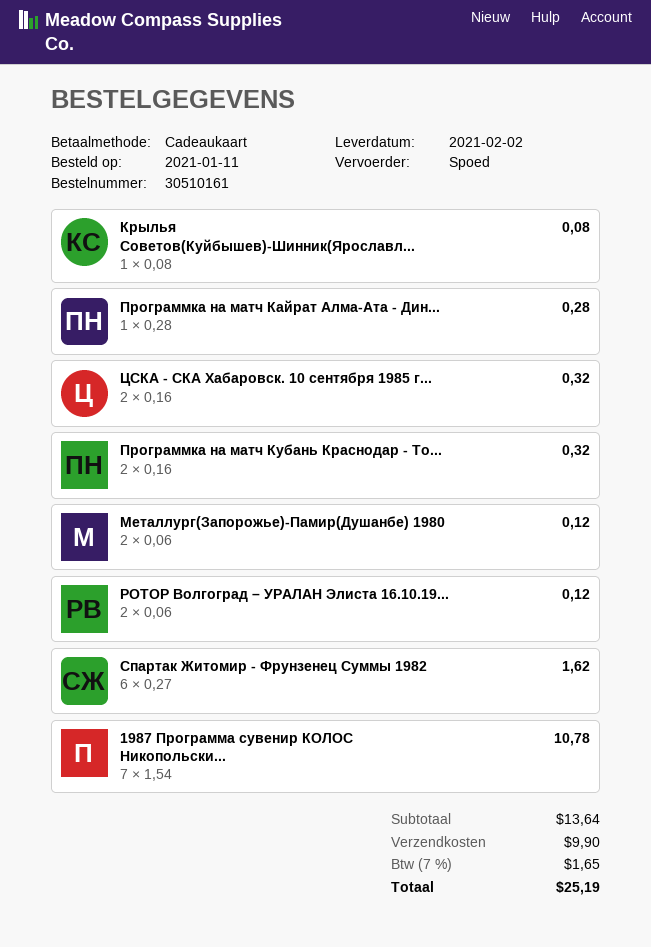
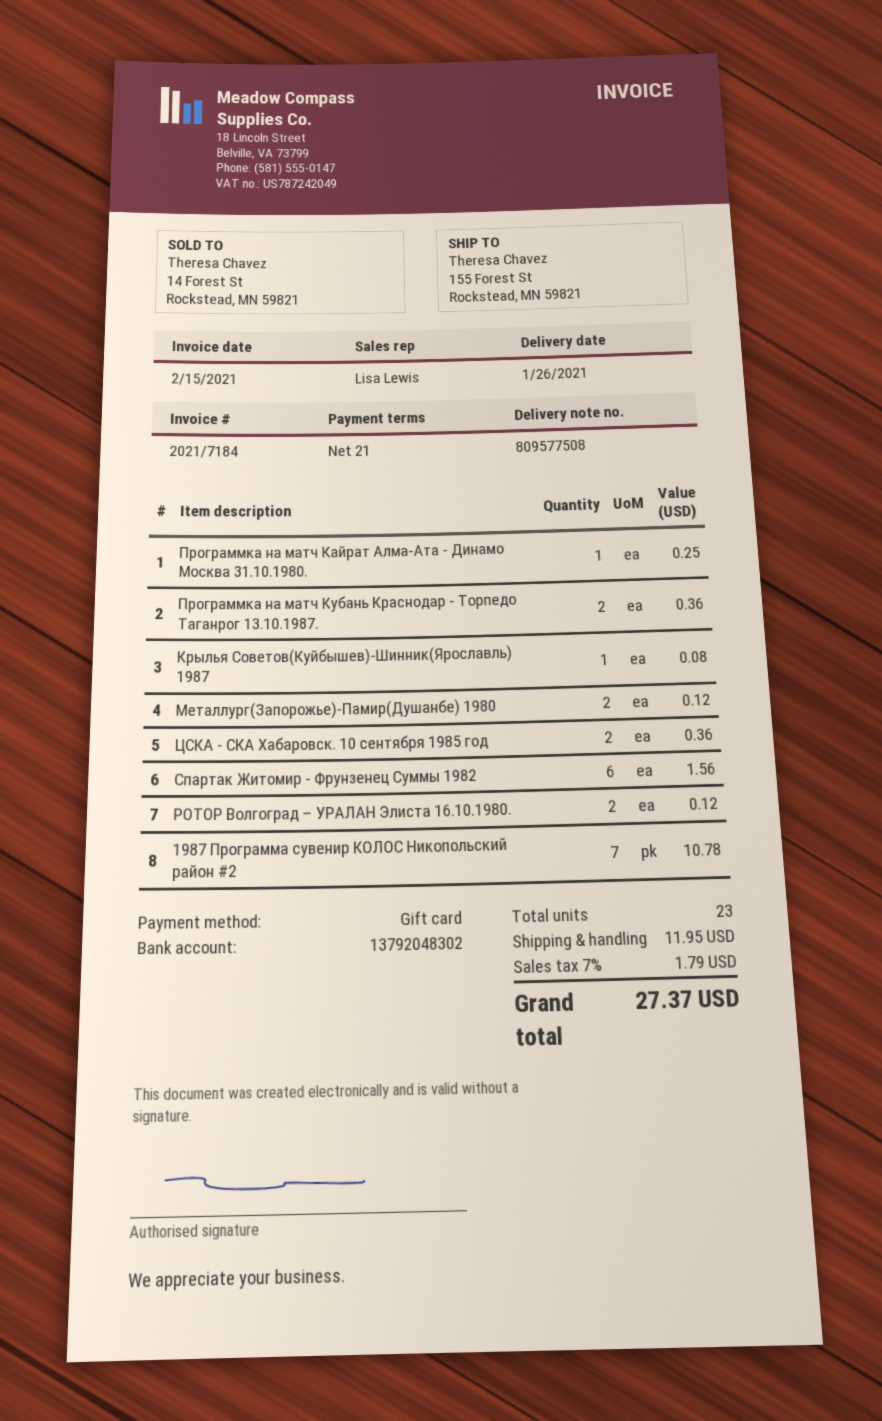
delivery date: 2021-02-02 -> 2021-01-26
Программка на матч Кайрат Алма-Ата - Дин...: 1 for 0.28 -> 1 for 0.25
ЦСКА - СКА Хабаровск. 10 сентября 1985 г...: 2 for 0.32 -> 2 for 0.36
Программка на матч Кубань Краснодар - То...: 2 for 0.32 -> 2 for 0.36
Спартак Житомир - Фрунзенец Суммы 1982: 6 for 1.62 -> 6 for 1.56
shipping: 9.90 -> 11.95
tax: 7% = 1.65 -> 7% = 1.79
total: 25.19 -> 27.37

